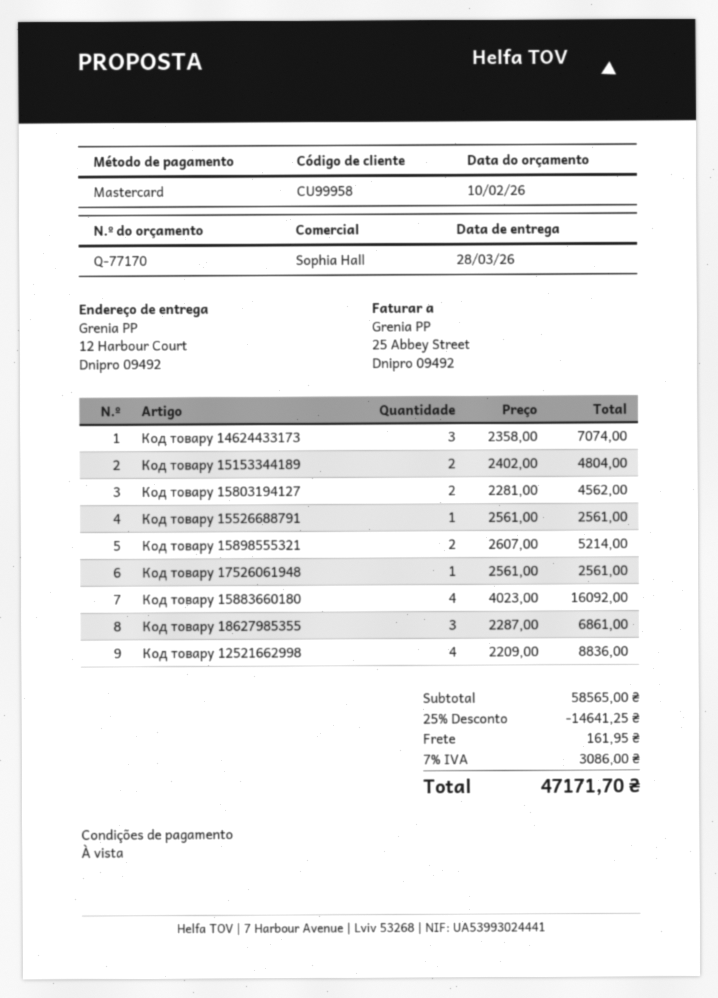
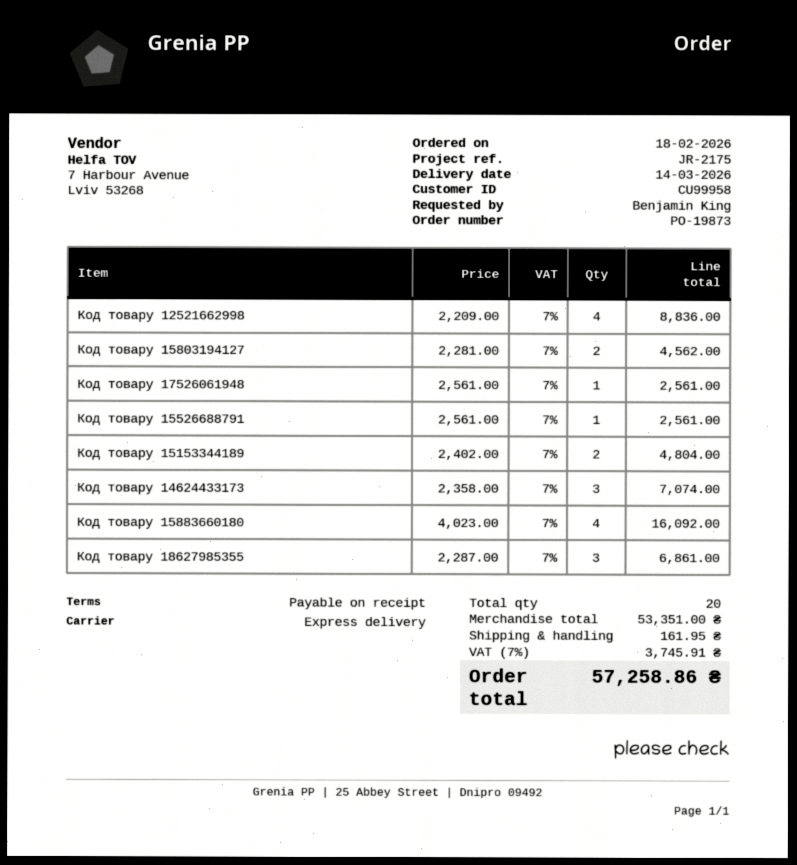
delivery date: 2026-03-28 -> 2026-03-14
Код товару 15898555321: 2 x 2607.00 = 5214.00 -> none
subtotal: 58565.00 -> 53351.00
discount: 25% = 14641.25 -> none
tax: 7% = 3086.00 -> 7% = 3745.91
total: 47171.70 -> 57258.86

